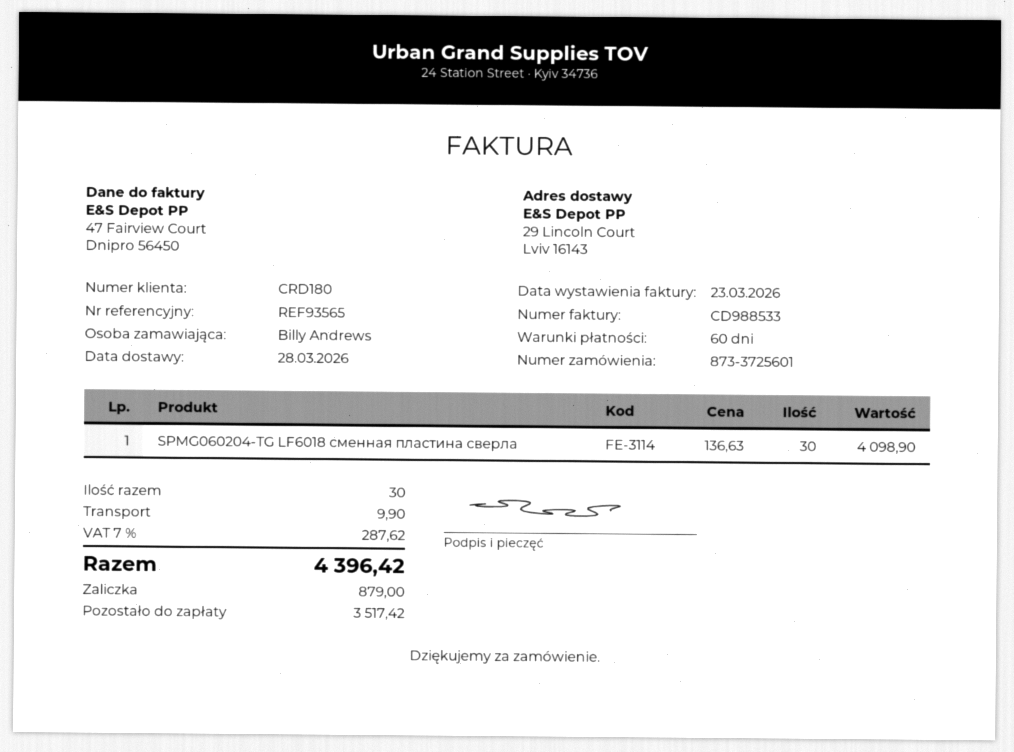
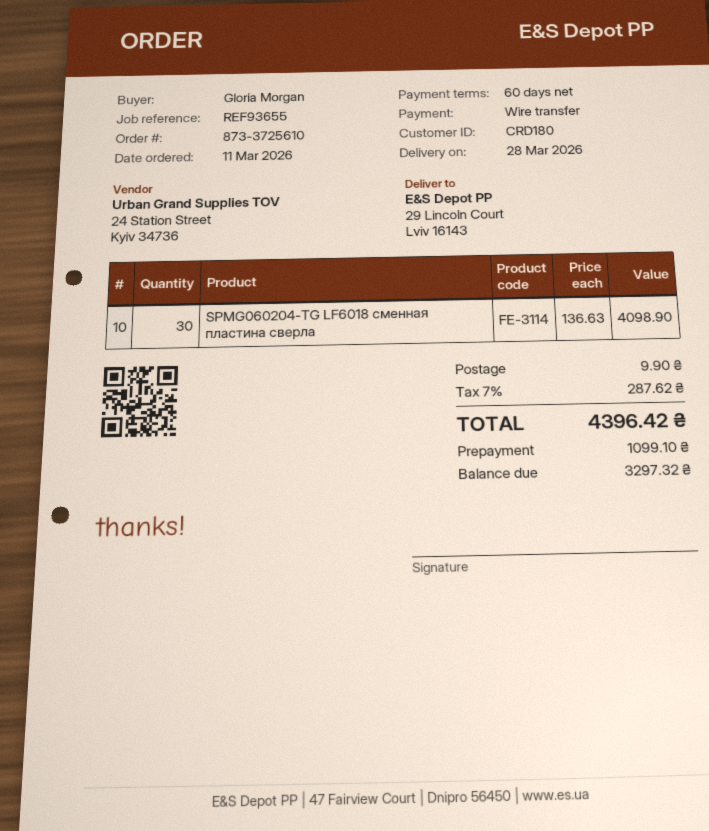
order number: 873-3725601 -> 873-3725610
reference: REF93565 -> REF93655
ordered by: Billy Andrews -> Gloria Morgan
deposit: 879.00 -> 1099.10
balance: 3517.42 -> 3297.32

